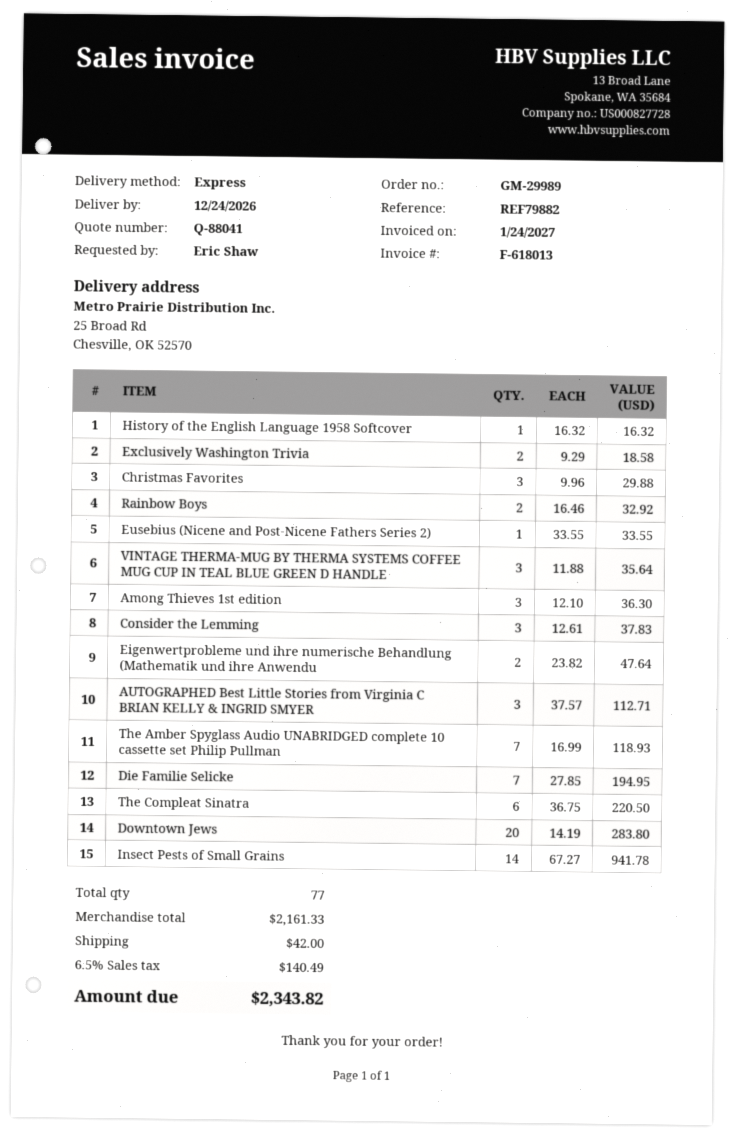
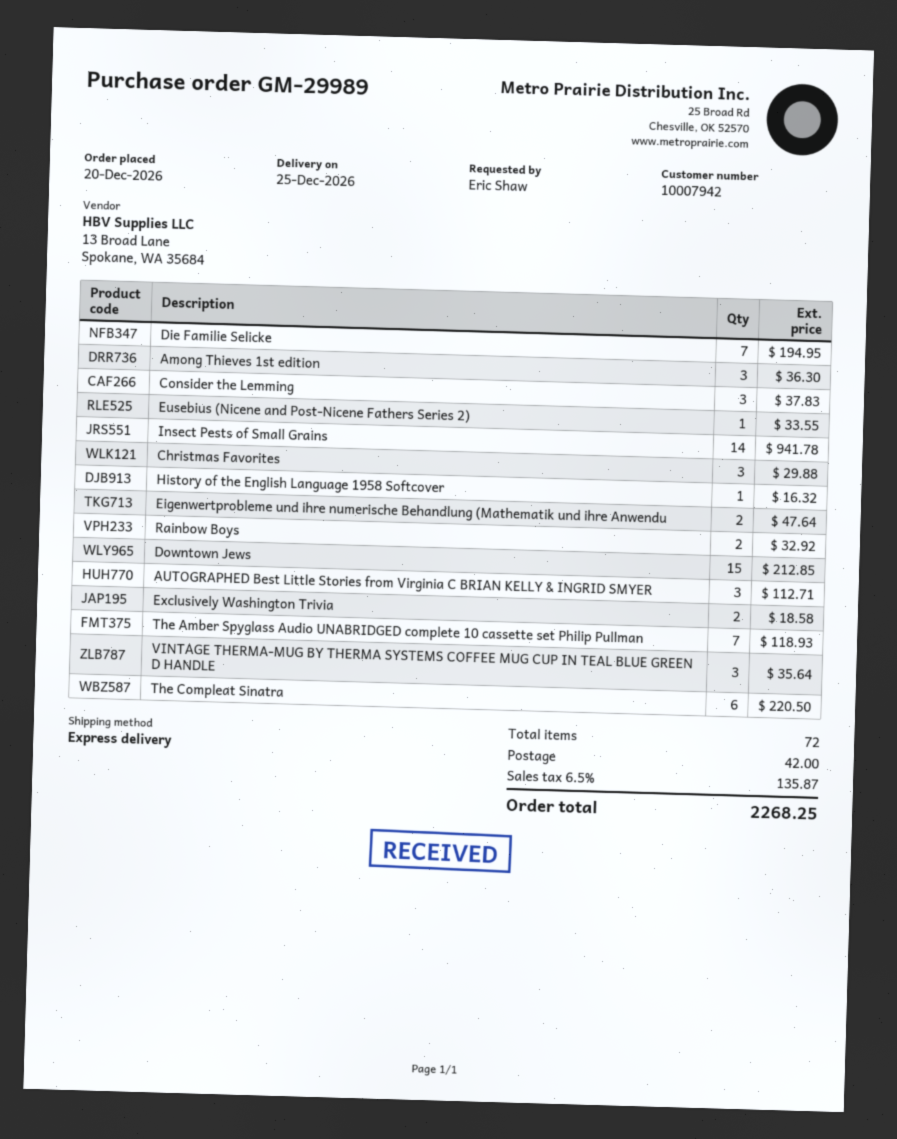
delivery date: 2026-12-24 -> 2026-12-25
Downtown Jews: 20 for 283.80 -> 15 for 212.85
total quantity: 77 -> 72
tax: 6.5% = 140.49 -> 6.5% = 135.87
total: 2343.82 -> 2268.25

